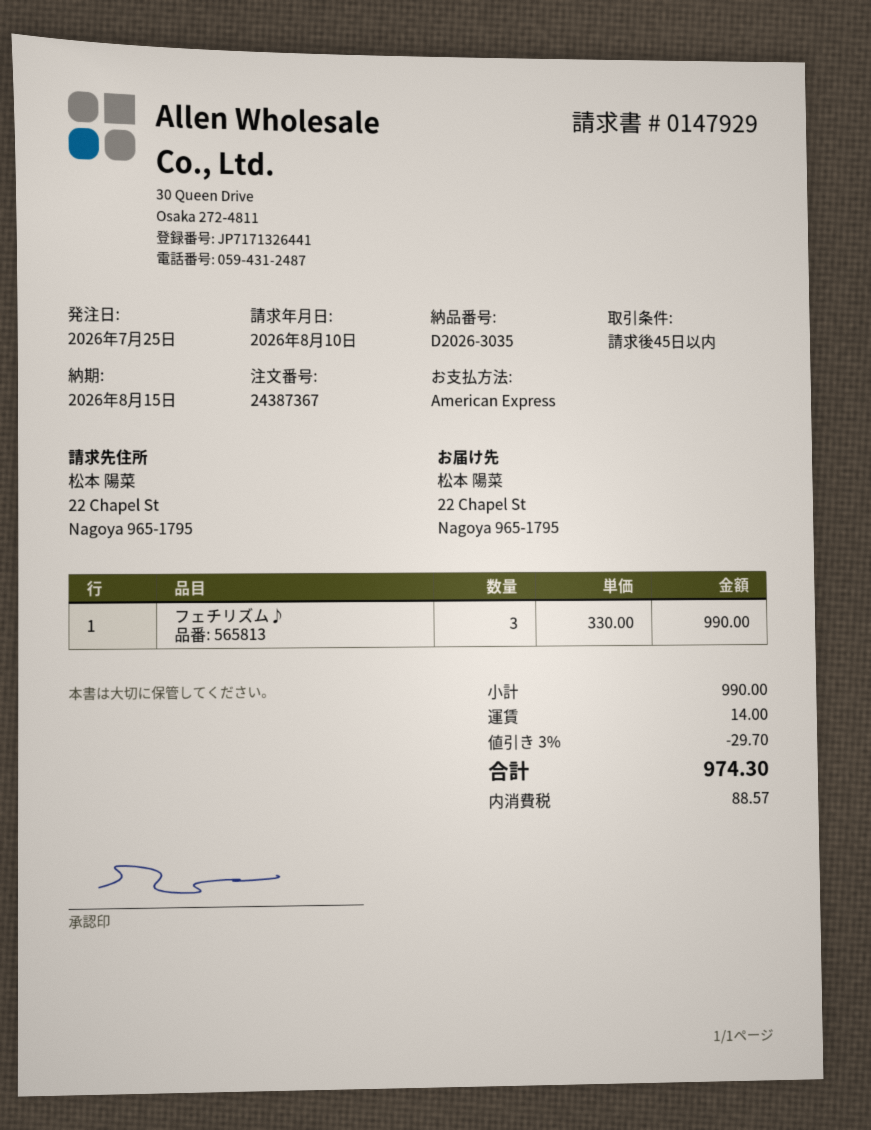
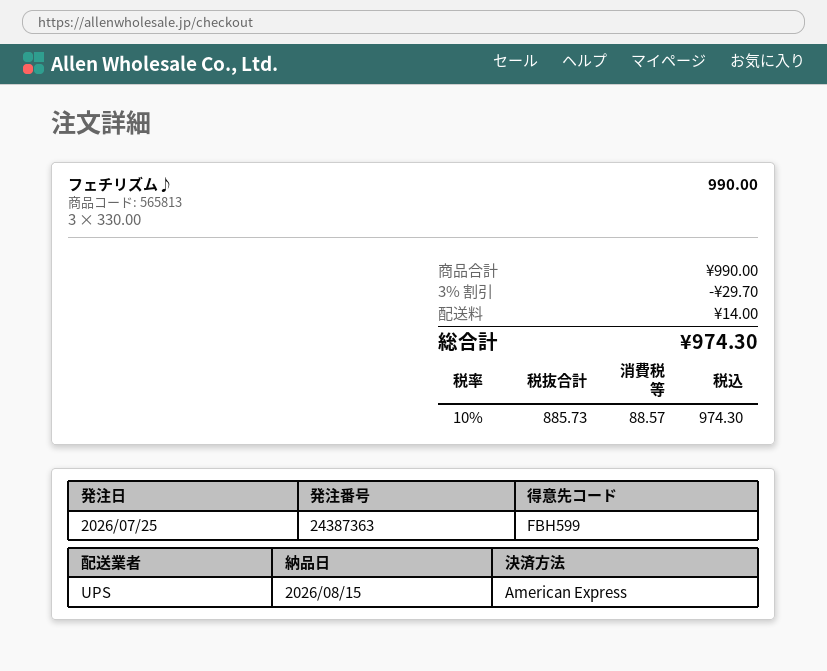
order number: 24387367 -> 24387363

